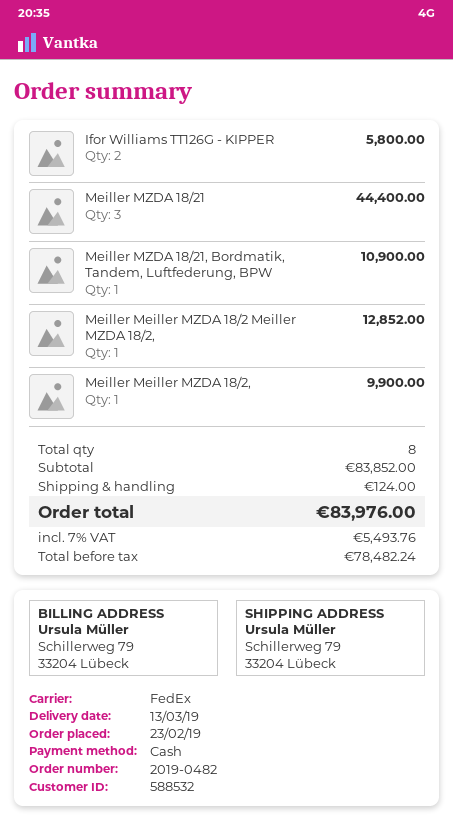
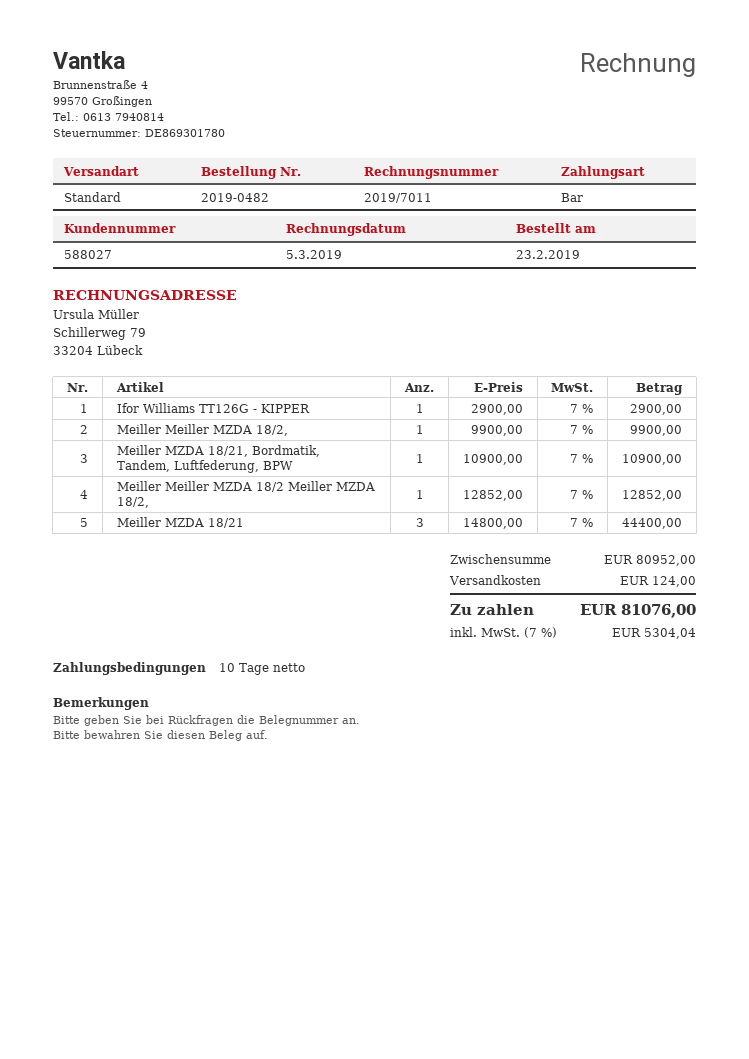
customer number: 588532 -> 588027
shipping method: FedEx -> standard
Ifor Williams TT126G - KIPPER: 2 for 5800.00 -> 1 for 2900.00
subtotal: 83852.00 -> 80952.00
tax: 7% = 5493.76 -> 7% = 5304.04
total: 83976.00 -> 81076.00

